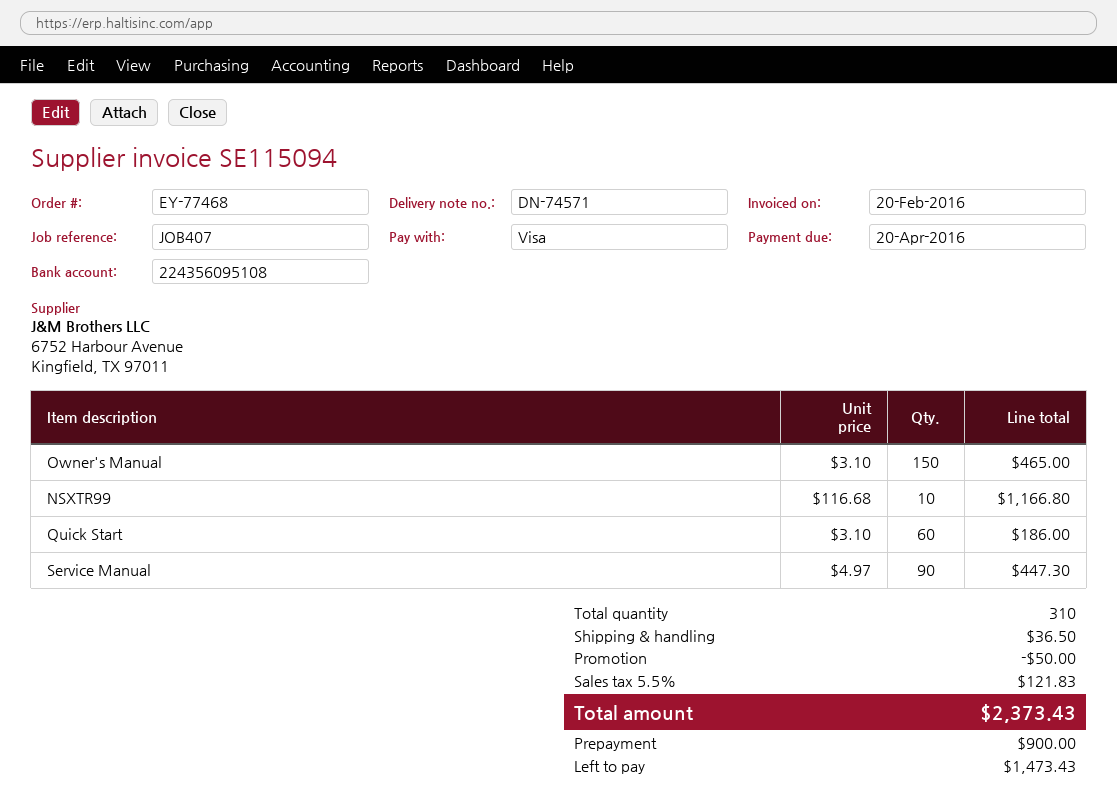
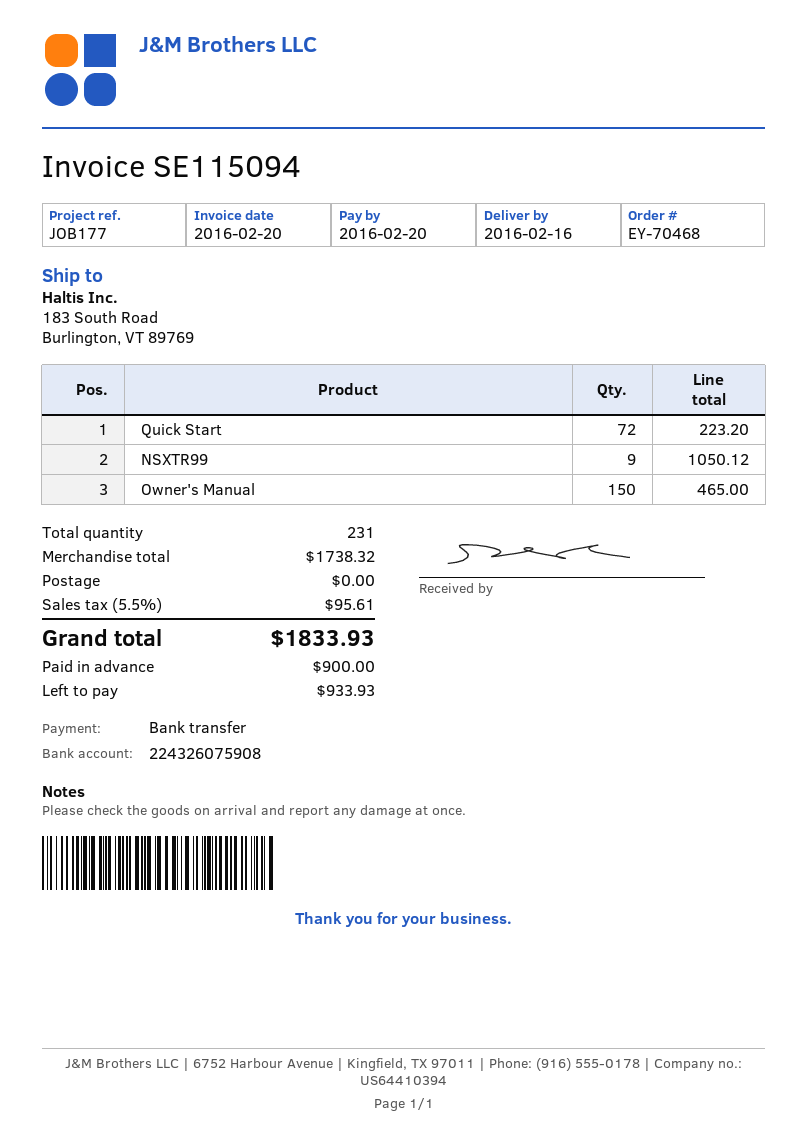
order number: EY-77468 -> EY-70468
due date: 2016-04-20 -> 2016-02-20
reference: JOB407 -> JOB177
payment method: Visa -> bank transfer
bank account: 224356095108 -> 224326075908
NSXTR99: 10 for 1166.80 -> 9 for 1050.12
Quick Start: 60 for 186.00 -> 72 for 223.20
Service Manual: 90 for 447.30 -> none
total quantity: 310 -> 231
discount: 50.00 -> none
shipping: 36.50 -> 0.00
tax: 5.5% = 121.83 -> 5.5% = 95.61
total: 2373.43 -> 1833.93
balance: 1473.43 -> 933.93

